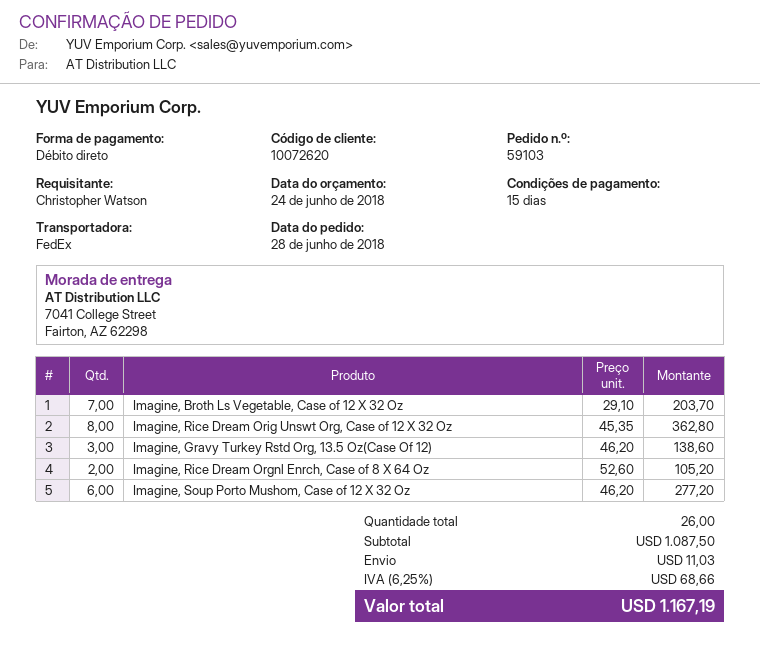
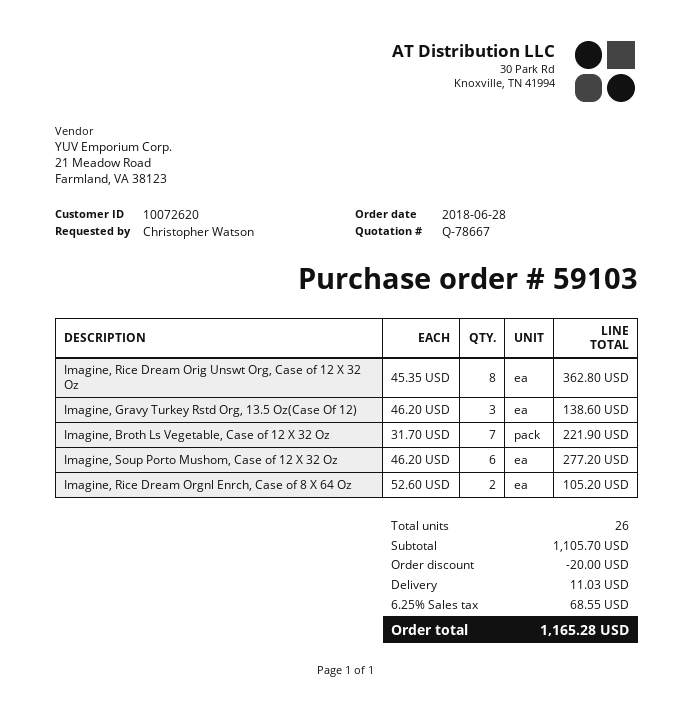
Imagine, Broth Ls Vegetable, Case of 12 X 32 Oz: 7 x 29.10 = 203.70 -> 7 x 31.70 = 221.90
subtotal: 1087.50 -> 1105.70
discount: none -> 20.00
tax: 6.25% = 68.66 -> 6.25% = 68.55
total: 1167.19 -> 1165.28

